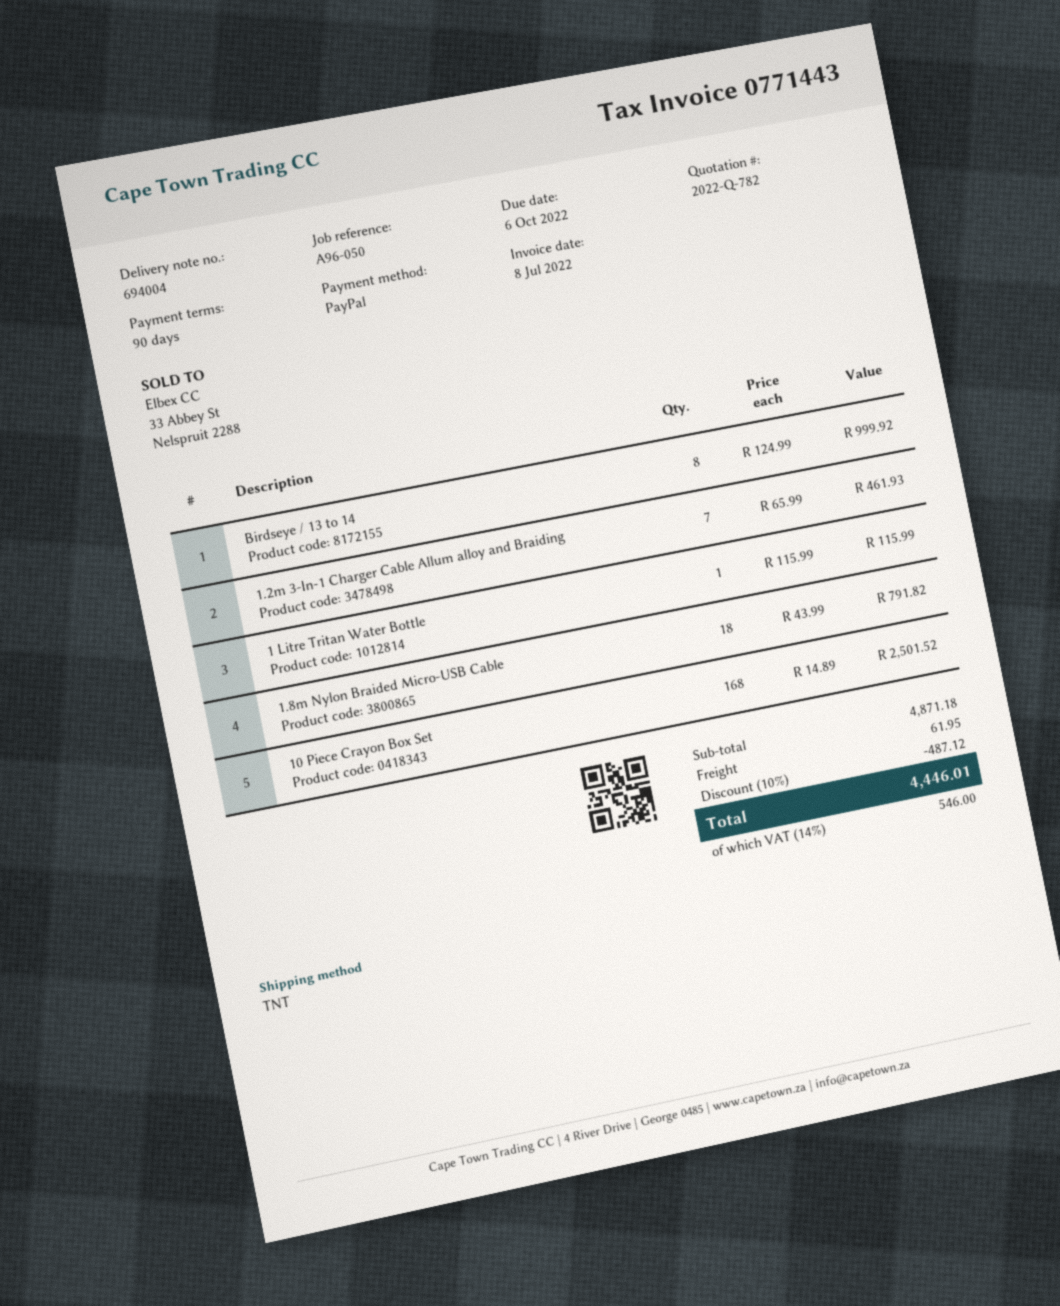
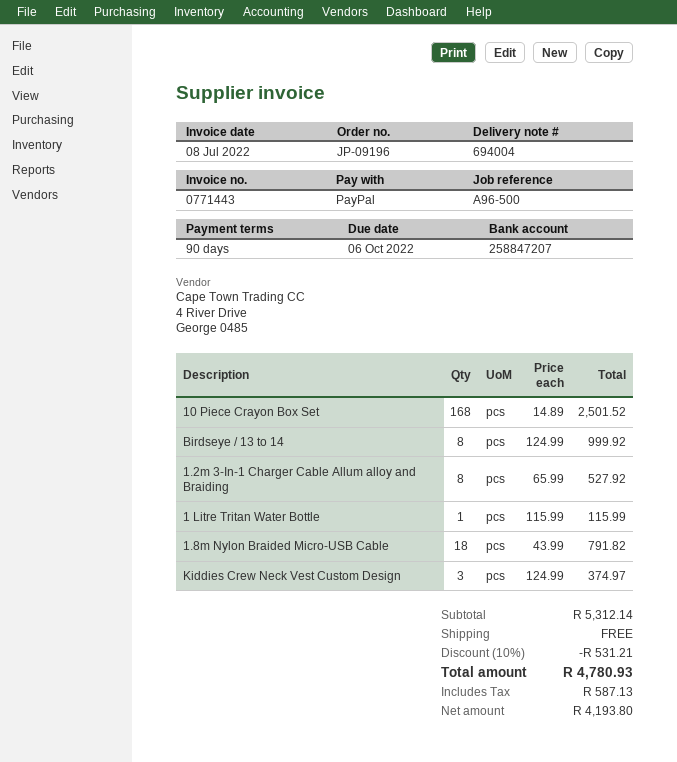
reference: A96-050 -> A96-500
1.2m 3-In-1 Charger Cable Allum alloy and Braiding: 7 x 65.99 = 461.93 -> 8 x 65.99 = 527.92
Kiddies Crew Neck Vest Custom Design: none -> 3 x 124.99 = 374.97
subtotal: 4871.18 -> 5312.14
discount: 10% = 487.12 -> 10% = 531.21
shipping: 61.95 -> 0.00
tax: 546.00 -> 587.13
total: 4446.01 -> 4780.93

